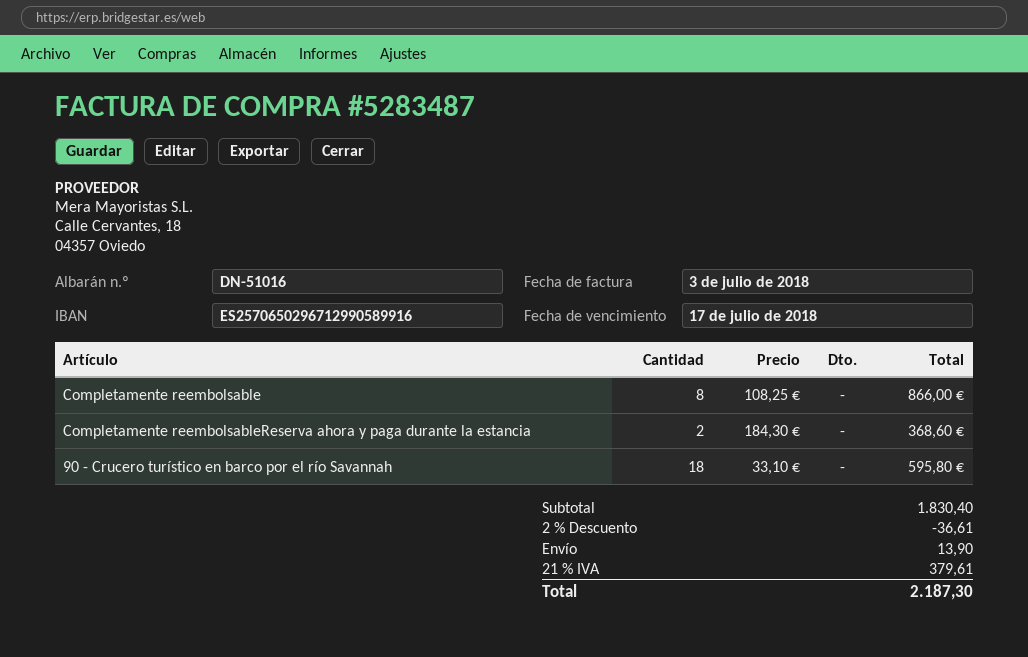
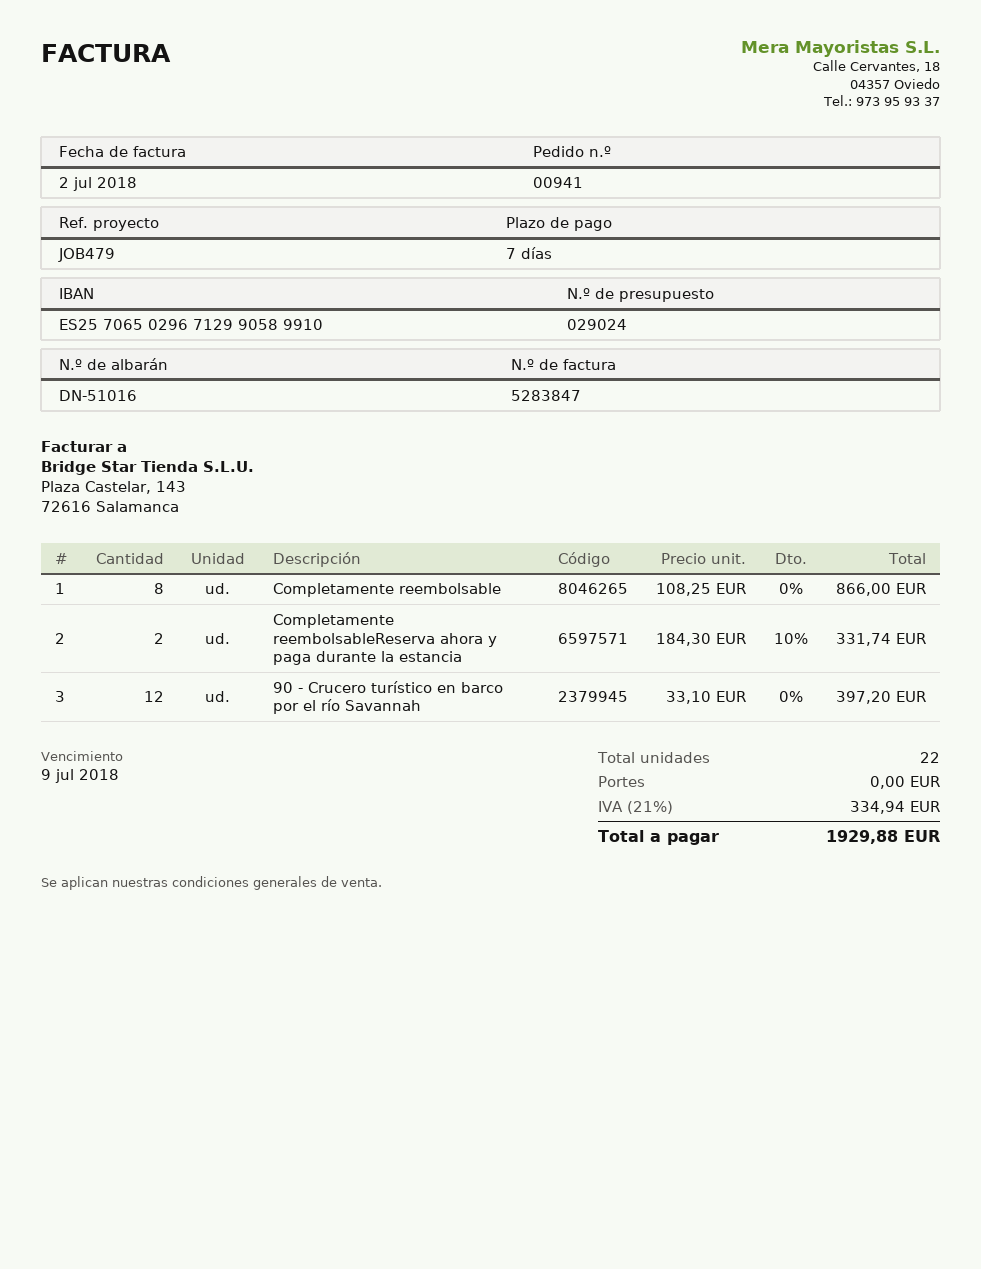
invoice number: 5283487 -> 5283847
invoice date: 2018-07-03 -> 2018-07-02
due date: 2018-07-17 -> 2018-07-09
bank account: ES2570650296712990589916 -> ES2570650296712990589910
Completamente reembolsableReserva ahora y paga durante la estancia: 2 x 184.30 = 368.60 -> 2 x 184.30 - 10% = 331.74
90 - Crucero turístico en barco por el río Savannah: 18 x 33.10 = 595.80 -> 12 x 33.10 = 397.20
discount: 2% = 36.61 -> none
shipping: 13.90 -> 0.00
tax: 21% = 379.61 -> 21% = 334.94
total: 2187.30 -> 1929.88

